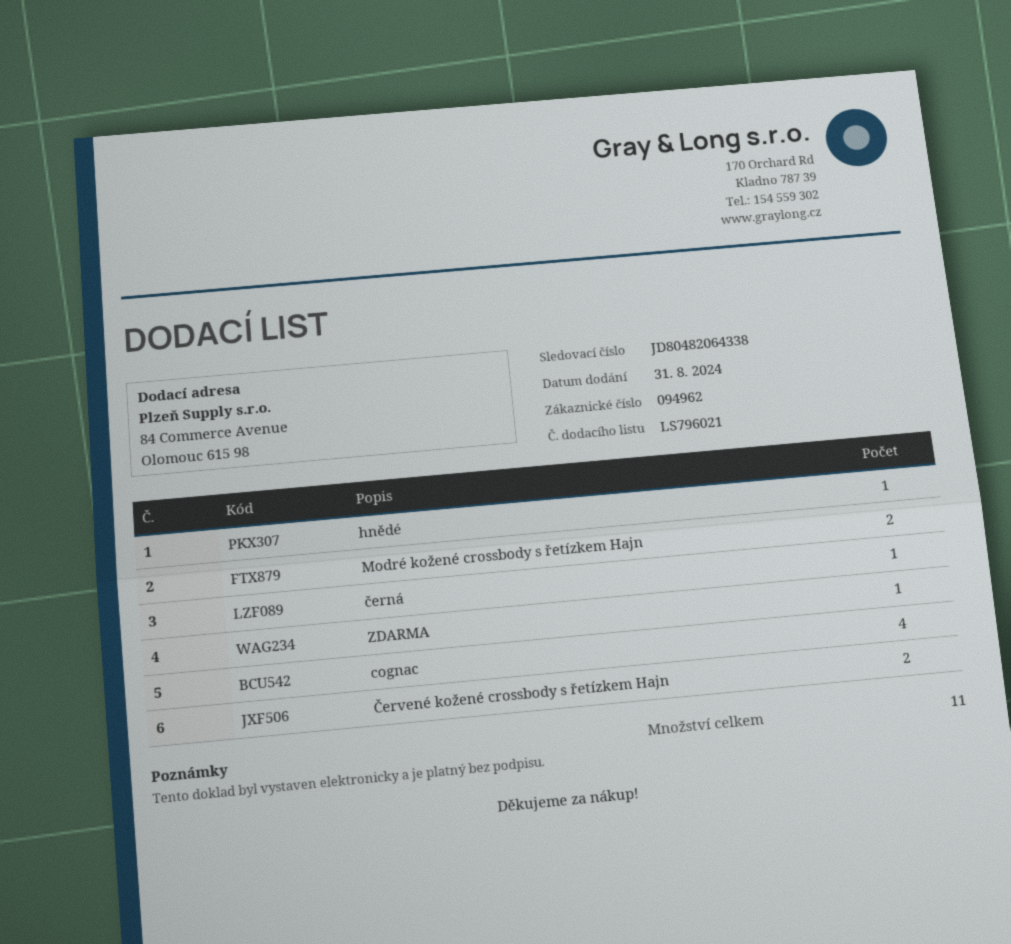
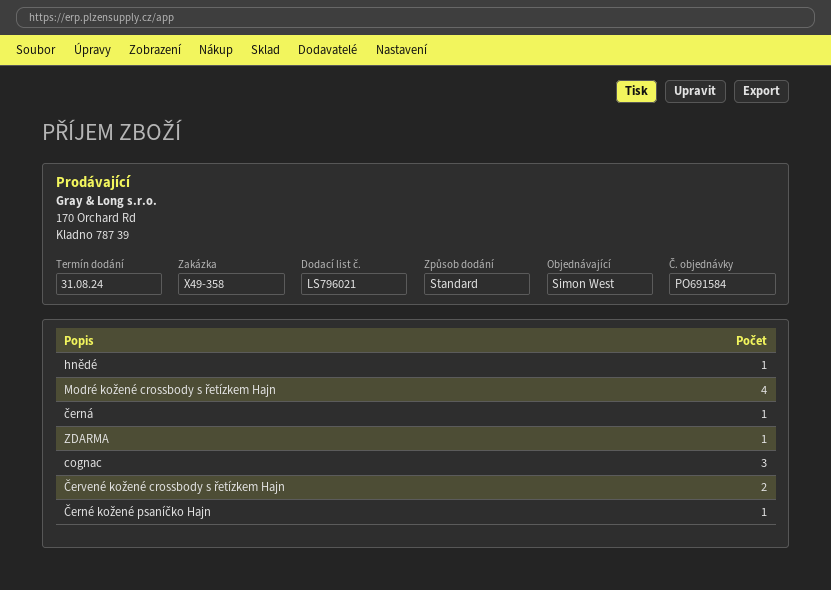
Modré kožené crossbody s řetízkem Hajn: 2 -> 4
cognac: 4 -> 3
Černé kožené psaníčko Hajn: none -> 1

